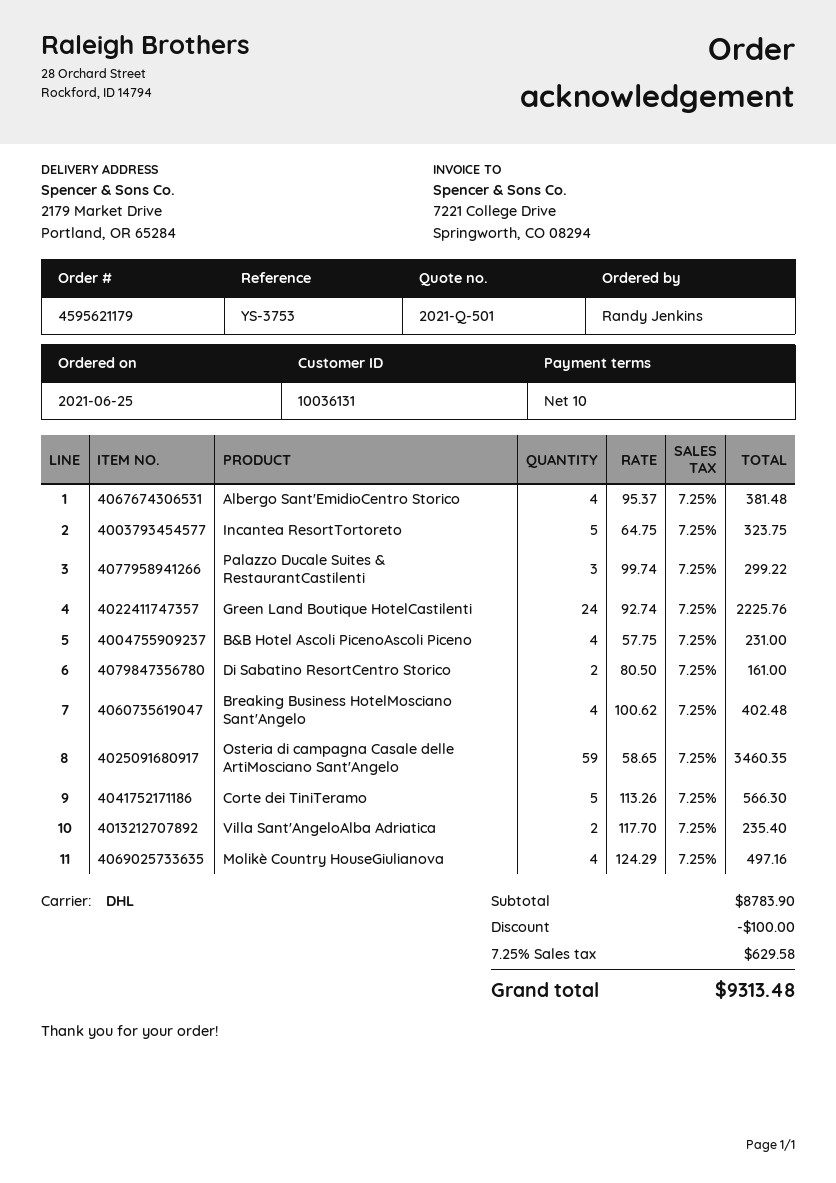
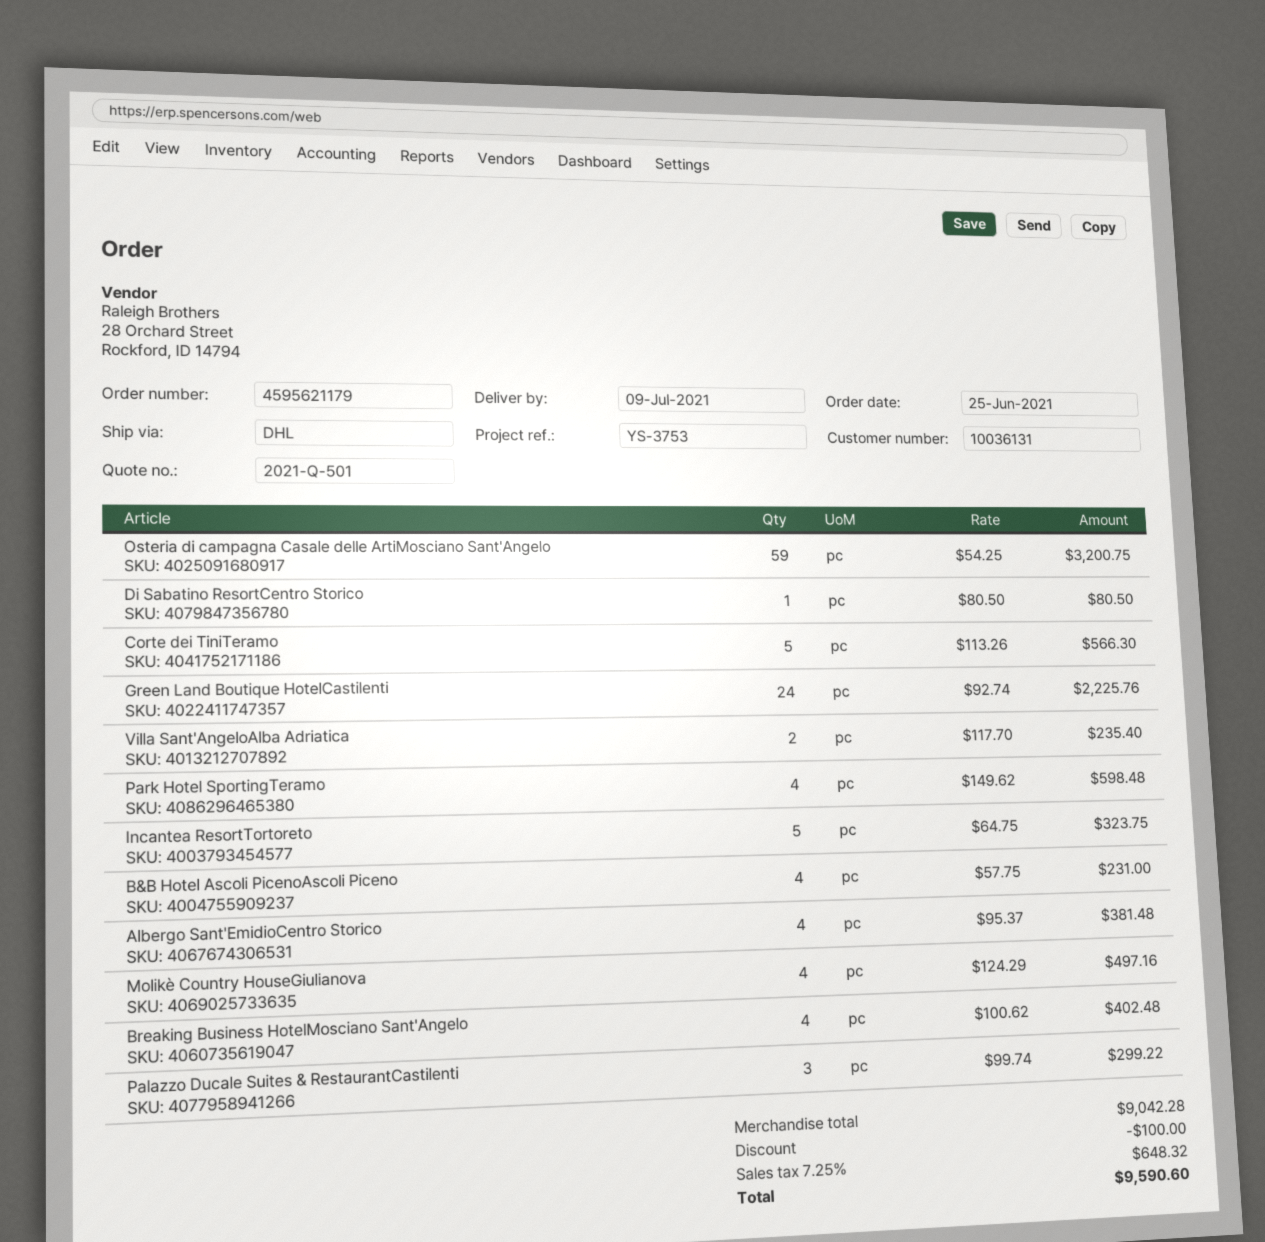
Di Sabatino ResortCentro Storico: 2 x 80.50 = 161.00 -> 1 x 80.50 = 80.50
Osteria di campagna Casale delle ArtiMosciano Sant'Angelo: 59 x 58.65 = 3460.35 -> 59 x 54.25 = 3200.75
Park Hotel SportingTeramo: none -> 4 x 149.62 = 598.48
subtotal: 8783.90 -> 9042.28
tax: 7.25% = 629.58 -> 7.25% = 648.32
total: 9313.48 -> 9590.60

